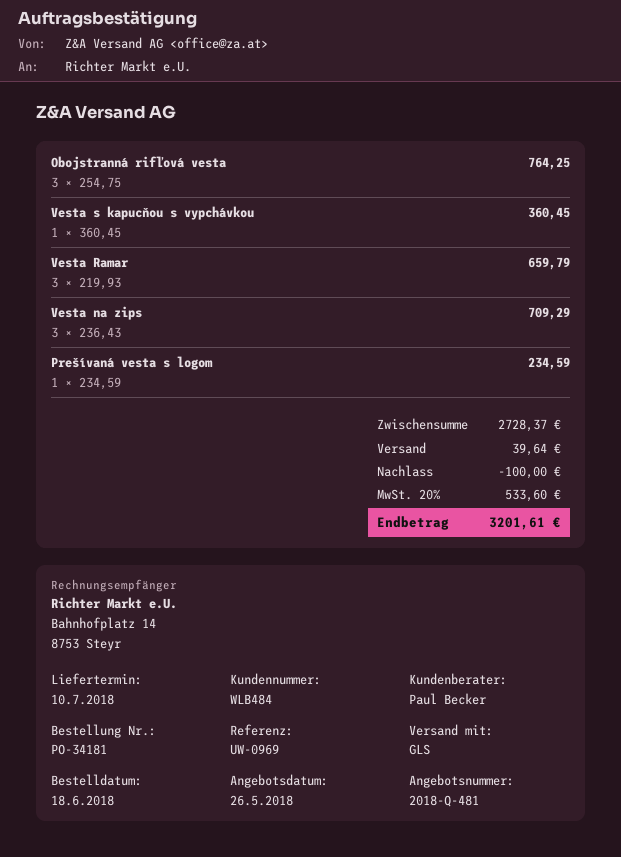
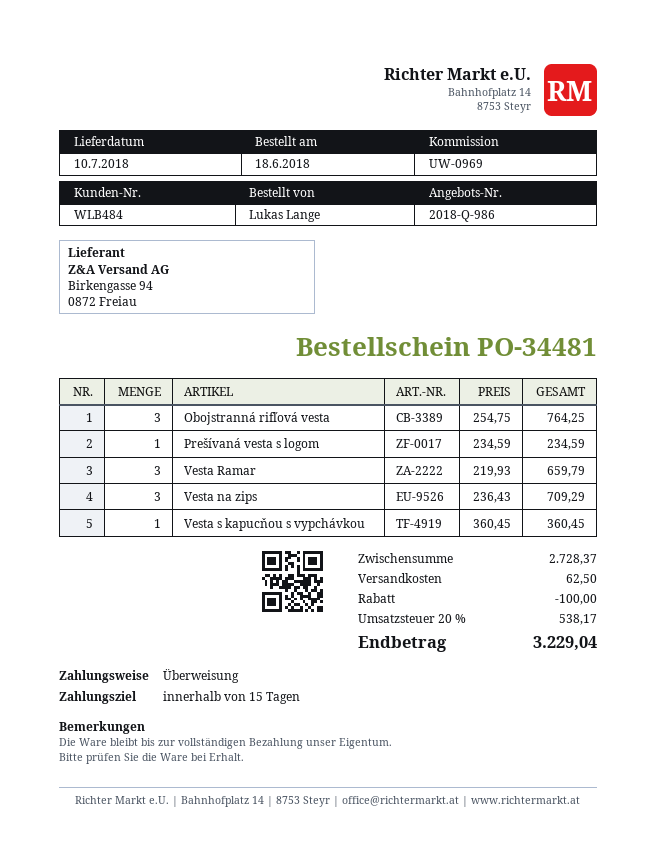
quote number: 2018-Q-481 -> 2018-Q-986
order number: PO-34181 -> PO-34481
shipping: 39.64 -> 62.50
tax: 20% = 533.60 -> 20% = 538.17
total: 3201.61 -> 3229.04

